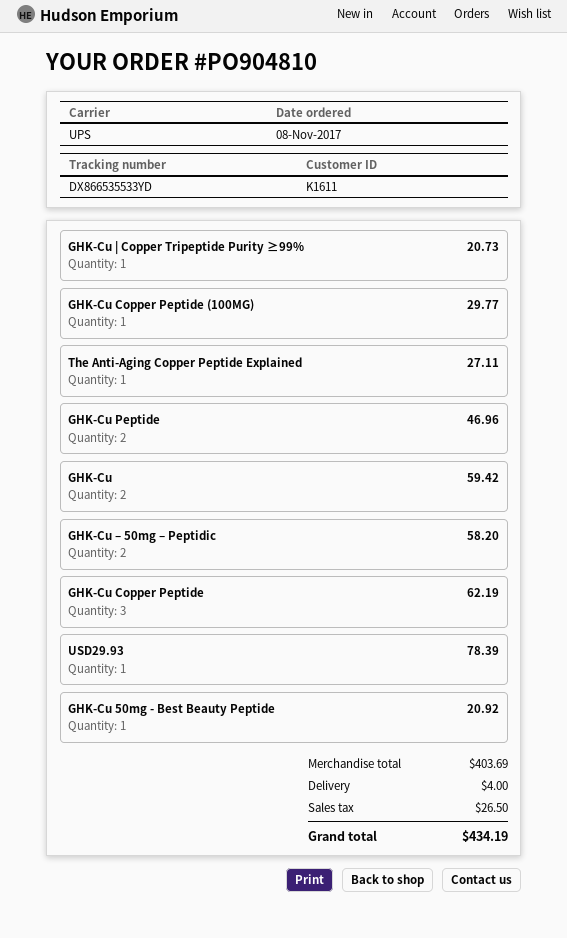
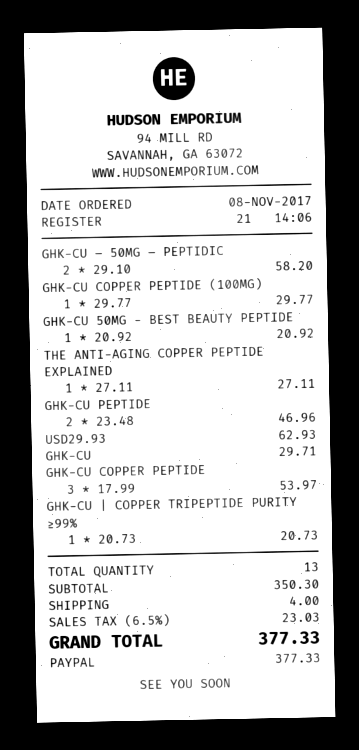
GHK-Cu: 2 for 59.42 -> 1 for 29.71
GHK-Cu Copper Peptide: 3 for 62.19 -> 3 for 53.97
USD29.93: 1 for 78.39 -> 1 for 62.93
subtotal: 403.69 -> 350.30
tax: 26.50 -> 23.03
total: 434.19 -> 377.33

